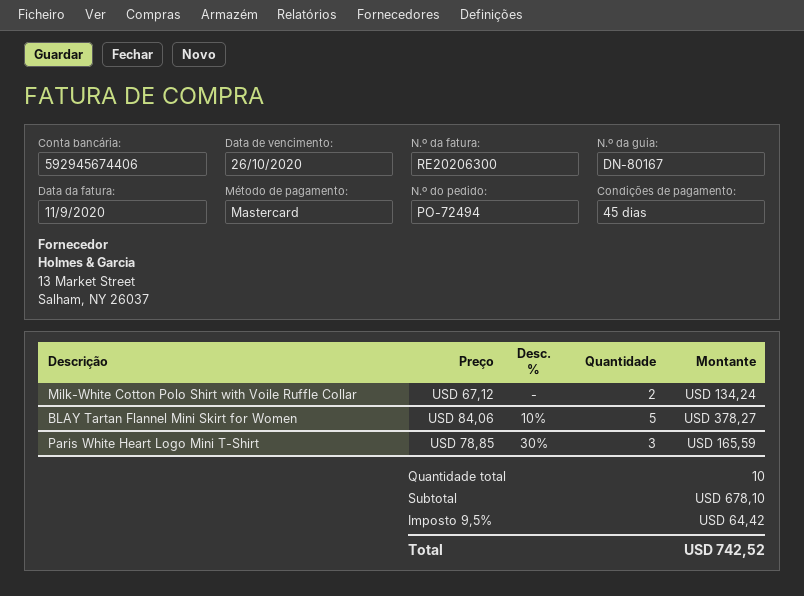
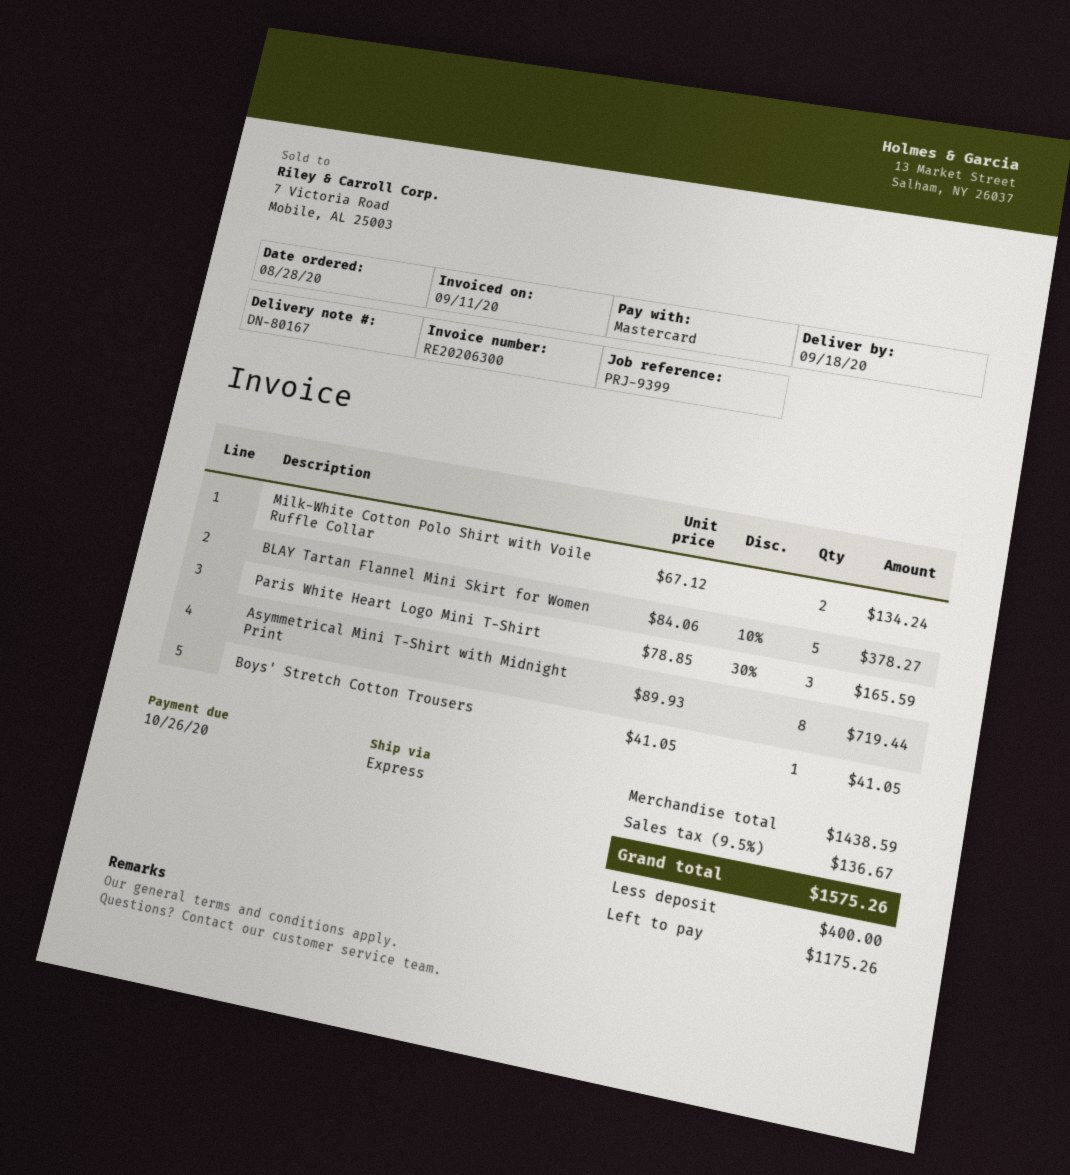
Asymmetrical Mini T-Shirt with Midnight Print: none -> 8 x 89.93 = 719.44
Boys' Stretch Cotton Trousers: none -> 1 x 41.05 = 41.05
subtotal: 678.10 -> 1438.59
tax: 9.5% = 64.42 -> 9.5% = 136.67
total: 742.52 -> 1575.26

